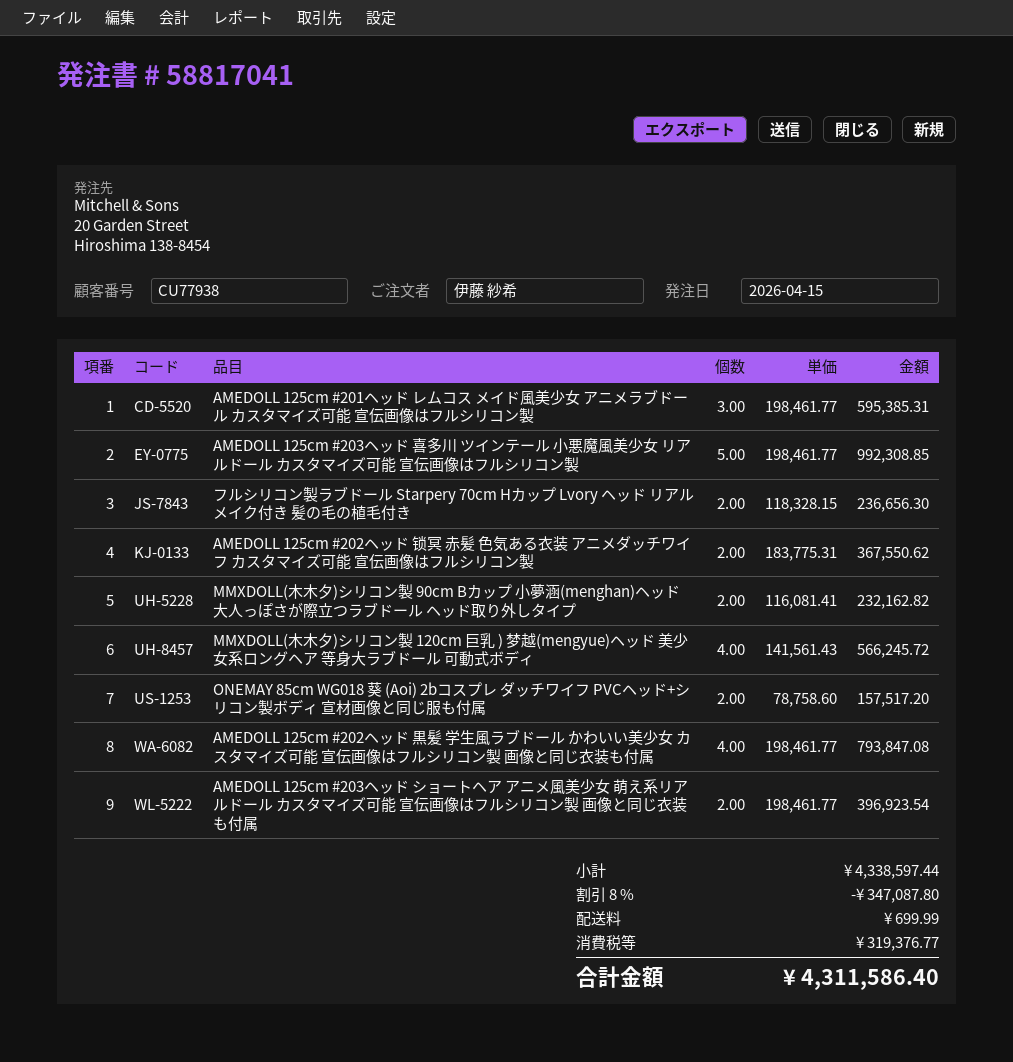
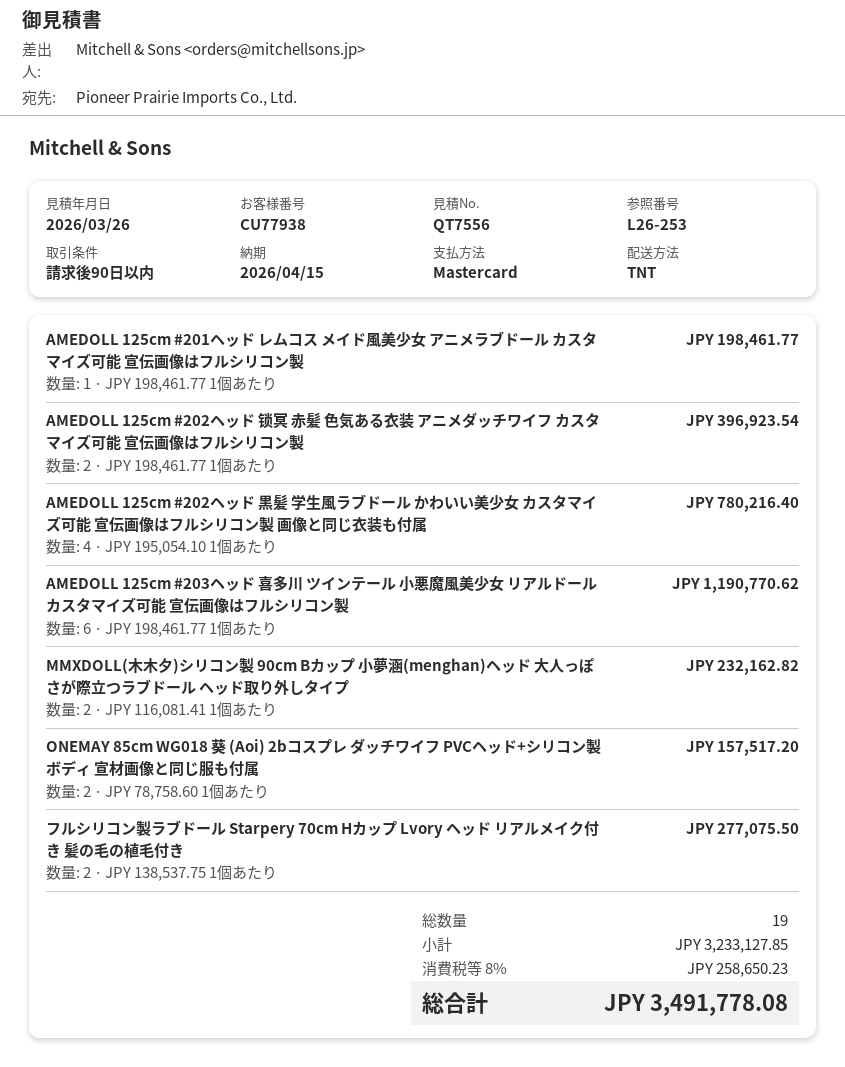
AMEDOLL 125cm #201ヘッド レムコス メイド風美少女 アニメラブドール カスタマイズ可能 宣伝画像はフルシリコン製: 3 x 198461.77 = 595385.31 -> 1 x 198461.77 = 198461.77
AMEDOLL 125cm #203ヘッド 喜多川 ツインテール 小悪魔風美少女 リアルドール カスタマイズ可能 宣伝画像はフルシリコン製: 5 x 198461.77 = 992308.85 -> 6 x 198461.77 = 1190770.62
フルシリコン製ラブドール Starpery 70cm Hカップ Lvory ヘッド リアルメイク付き 髪の毛の植毛付き: 2 x 118328.15 = 236656.30 -> 2 x 138537.75 = 277075.50
AMEDOLL 125cm #202ヘッド 锁冥 赤髪 色気ある衣装 アニメダッチワイフ カスタマイズ可能 宣伝画像はフルシリコン製: 2 x 183775.31 = 367550.62 -> 2 x 198461.77 = 396923.54
MMXDOLL(木木夕)シリコン製 120cm 巨乳 ) 梦越(mengyue)ヘッド 美少女系ロングヘア 等身大ラブドール 可動式ボディ: 4 x 141561.43 = 566245.72 -> none
AMEDOLL 125cm #202ヘッド 黒髪 学生風ラブドール かわいい美少女 カスタマイズ可能 宣伝画像はフルシリコン製 画像と同じ衣装も付属: 4 x 198461.77 = 793847.08 -> 4 x 195054.10 = 780216.40
AMEDOLL 125cm #203ヘッド ショートヘア アニメ風美少女 萌え系リアルドール カスタマイズ可能 宣伝画像はフルシリコン製 画像と同じ衣装も付属: 2 x 198461.77 = 396923.54 -> none
subtotal: 4338597.44 -> 3233127.85
discount: 8% = 347087.80 -> none
shipping: 699.99 -> none
tax: 319376.77 -> 258650.23
total: 4311586.40 -> 3491778.08

